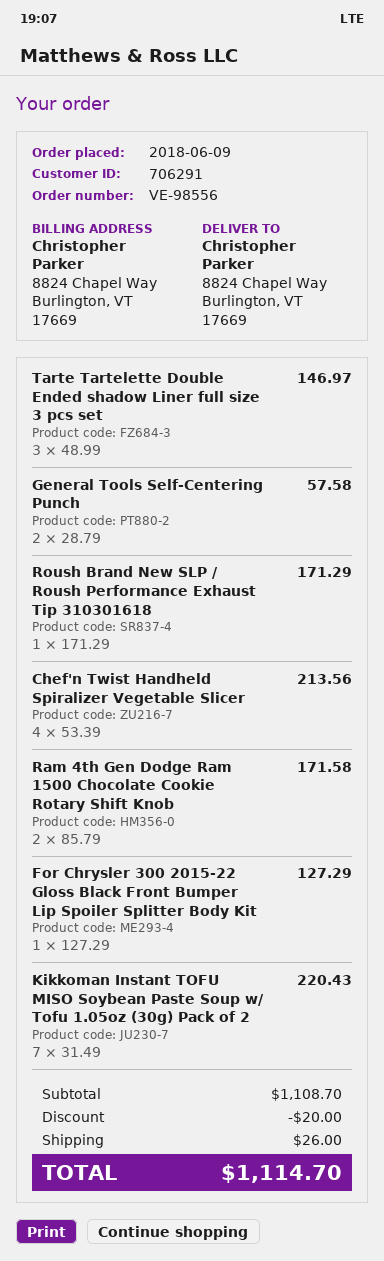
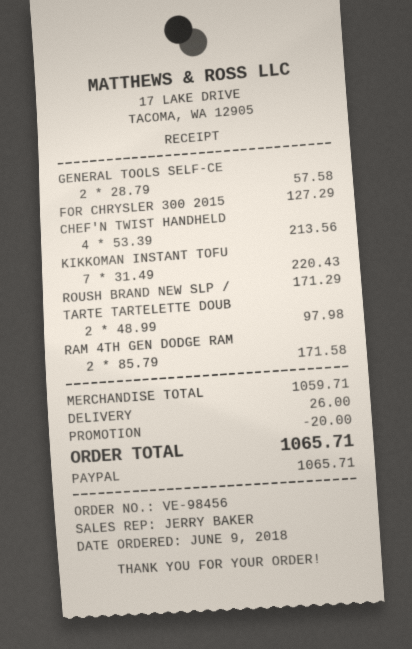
order number: VE-98556 -> VE-98456
Tarte Tartelette Double Ended shadow Liner full size 3 pcs set: 3 x 48.99 = 146.97 -> 2 x 48.99 = 97.98
subtotal: 1108.70 -> 1059.71
total: 1114.70 -> 1065.71

